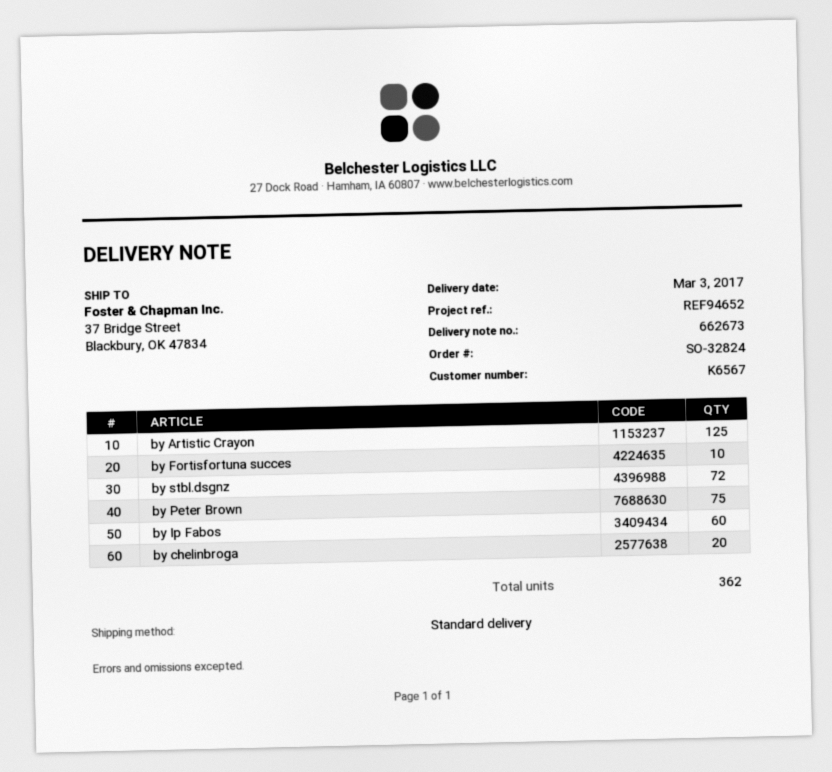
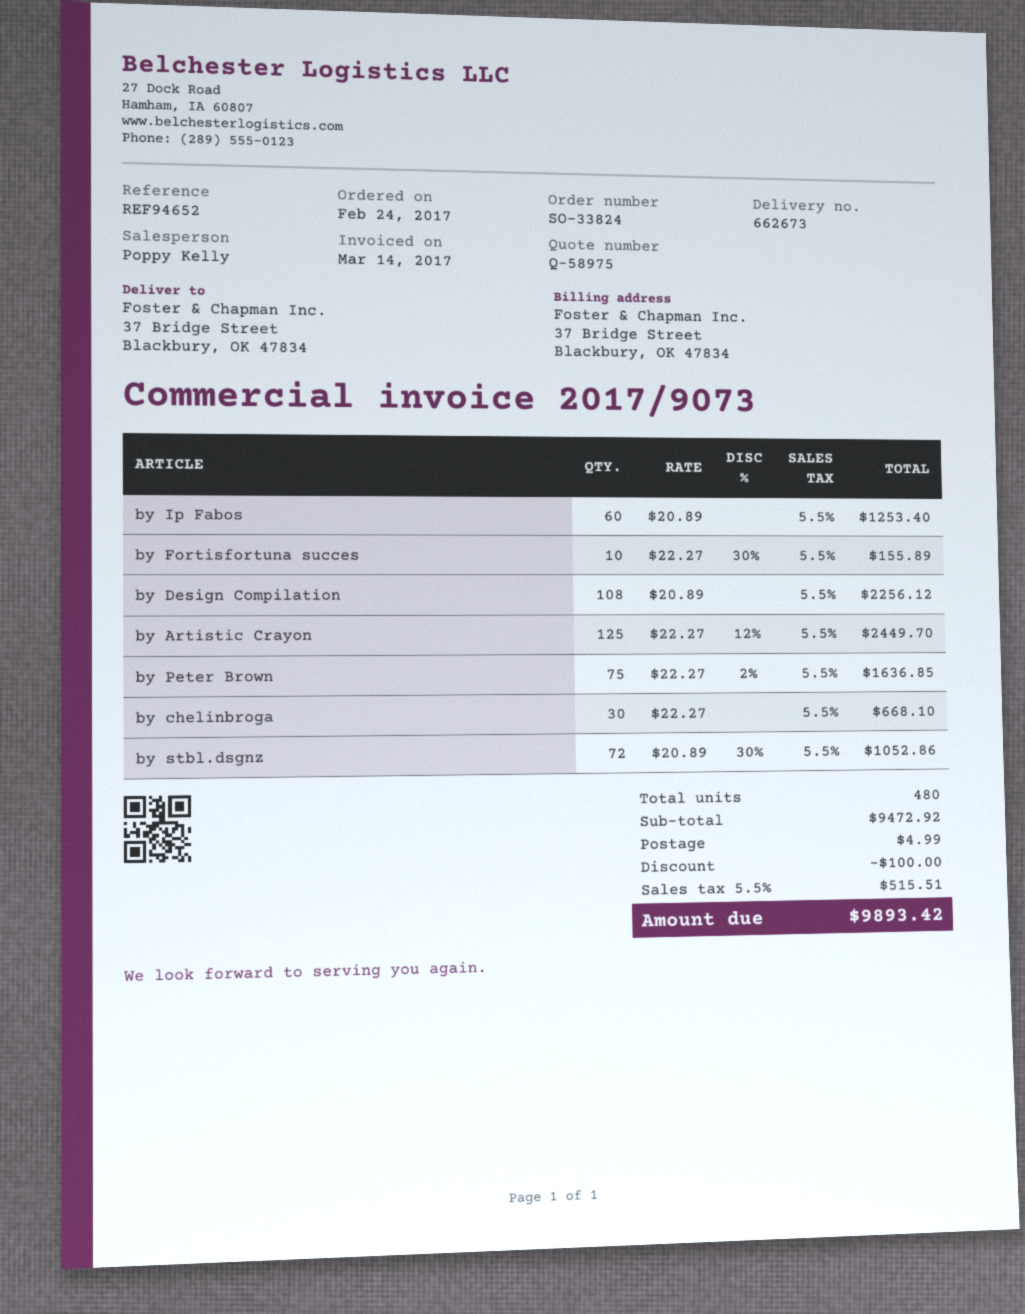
order number: SO-32824 -> SO-33824
by chelinbroga: 20 -> 30
by Design Compilation: none -> 108
total quantity: 362 -> 480

